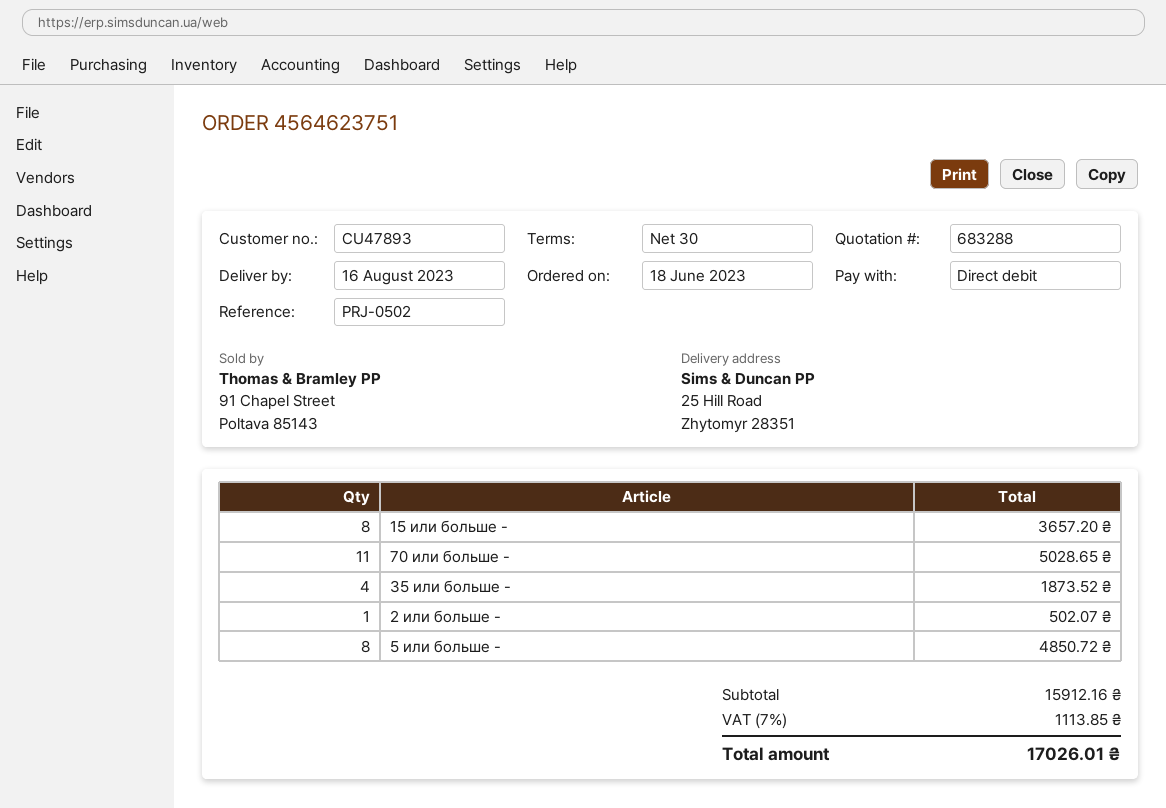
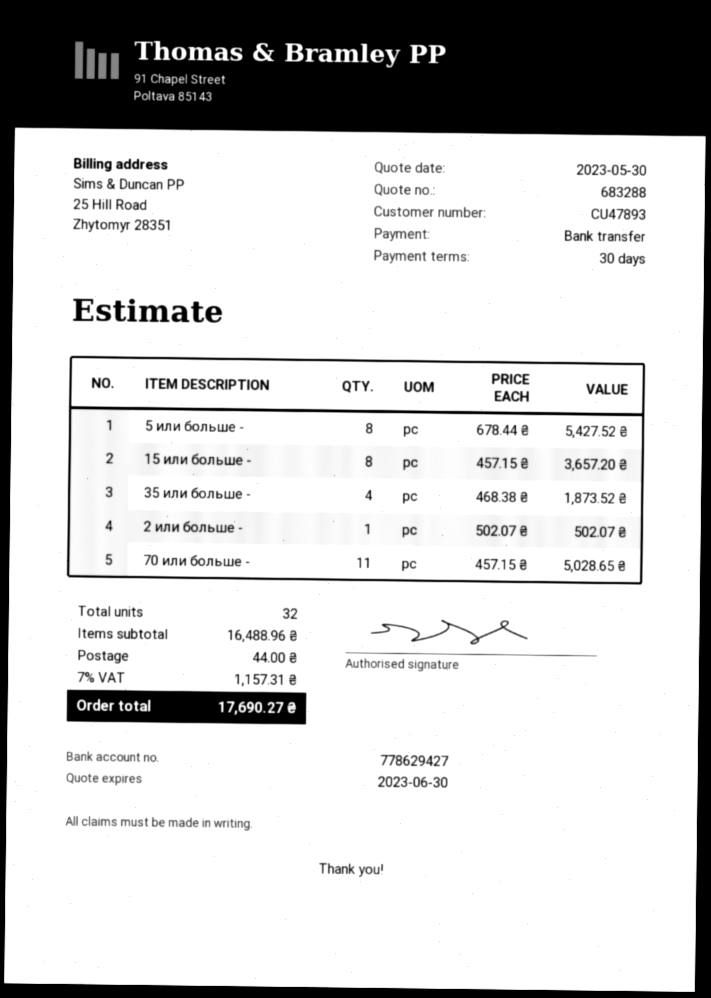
payment method: direct debit -> bank transfer
5 или больше -: 8 for 4850.72 -> 8 for 5427.52
subtotal: 15912.16 -> 16488.96
shipping: none -> 44.00
tax: 7% = 1113.85 -> 7% = 1157.31
total: 17026.01 -> 17690.27

